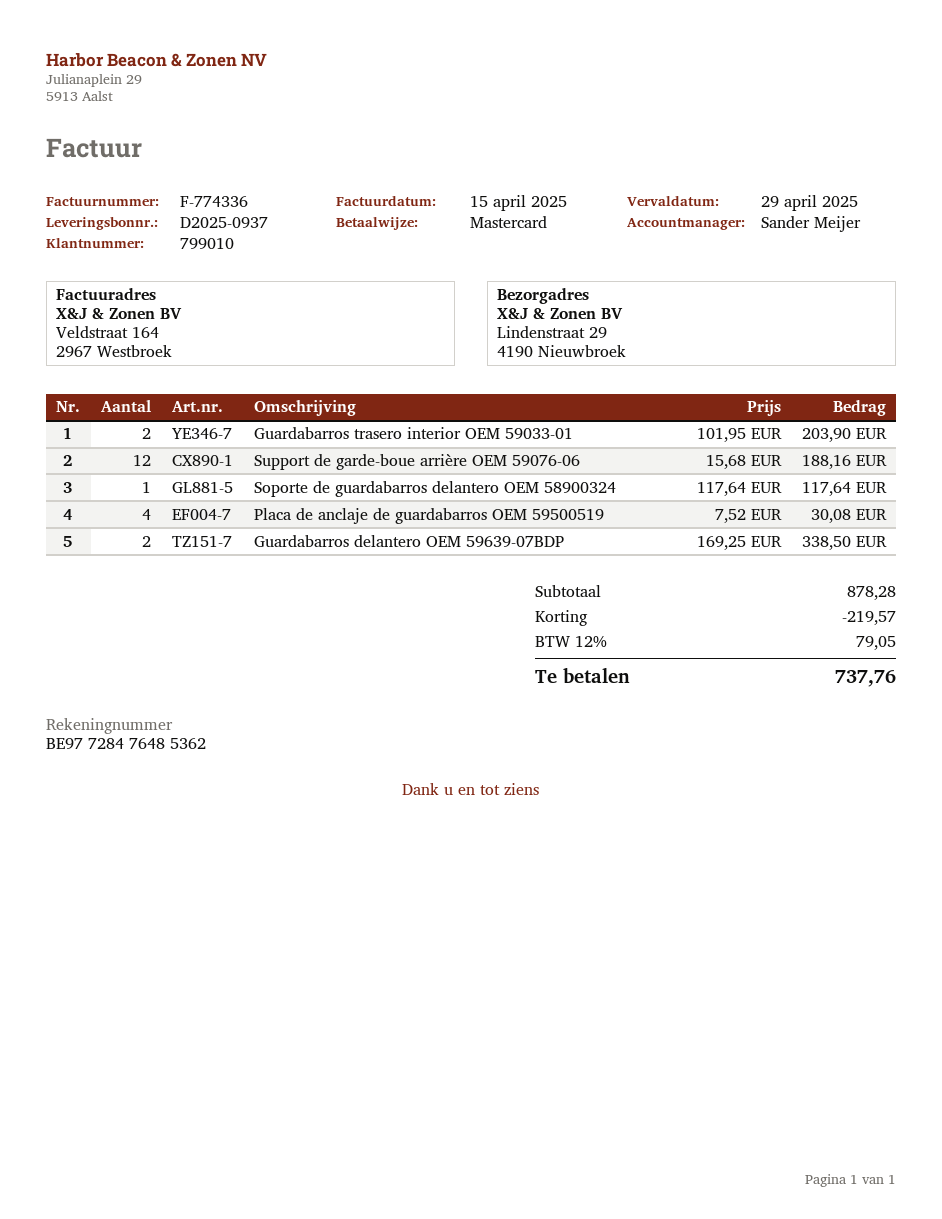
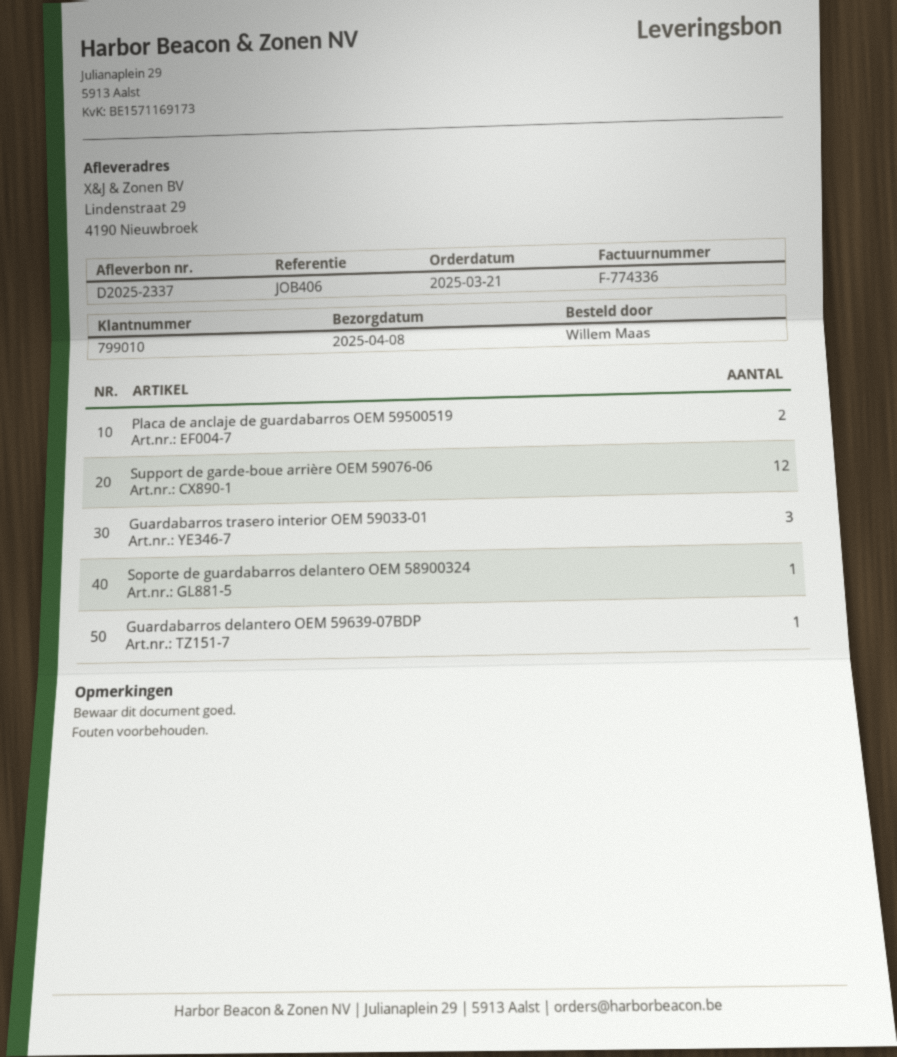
delivery note number: D2025-0937 -> D2025-2337
Guardabarros trasero interior OEM 59033-01: 2 -> 3
Placa de anclaje de guardabarros OEM 59500519: 4 -> 2
Guardabarros delantero OEM 59639-07BDP: 2 -> 1

